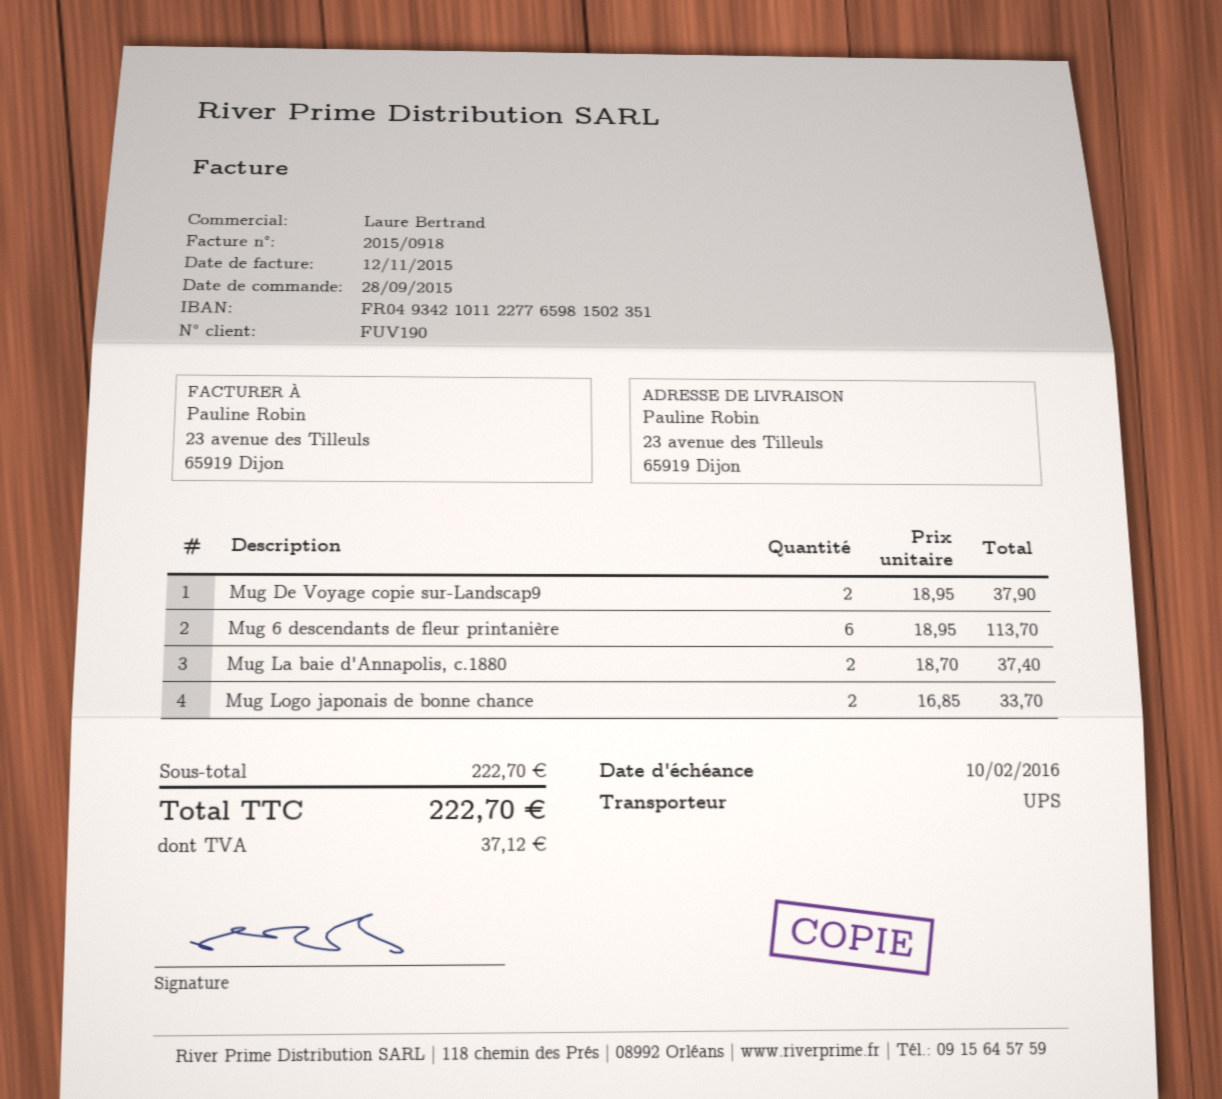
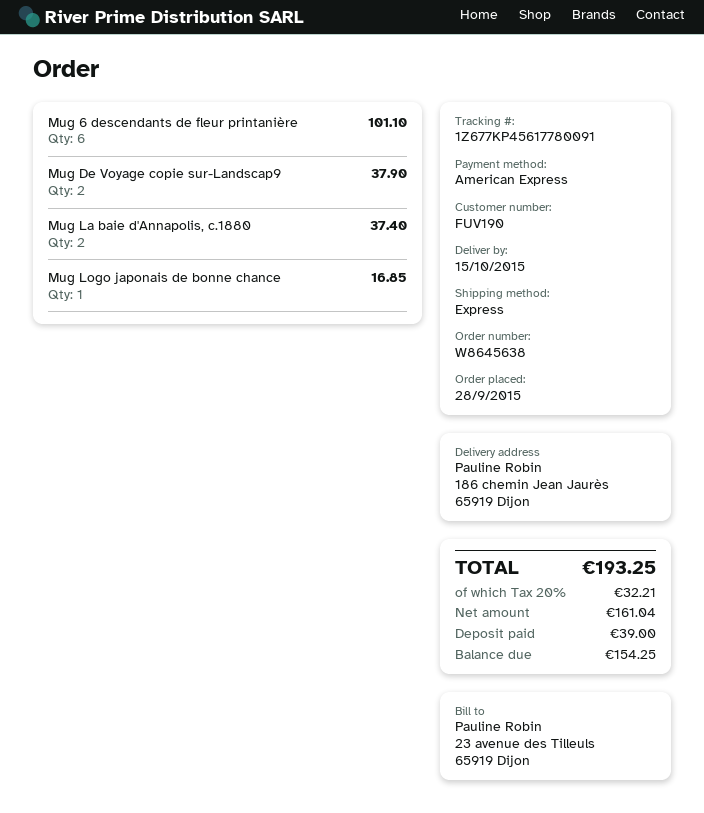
shipping method: UPS -> express
ship to: 23 avenue des Tilleuls, 65919 Dijon -> 186 chemin Jean Jaurès, 65919 Dijon
Mug 6 descendants de fleur printanière: 6 for 113.70 -> 6 for 101.10
Mug Logo japonais de bonne chance: 2 for 33.70 -> 1 for 16.85
tax: 37.12 -> 32.21
total: 222.70 -> 193.25

